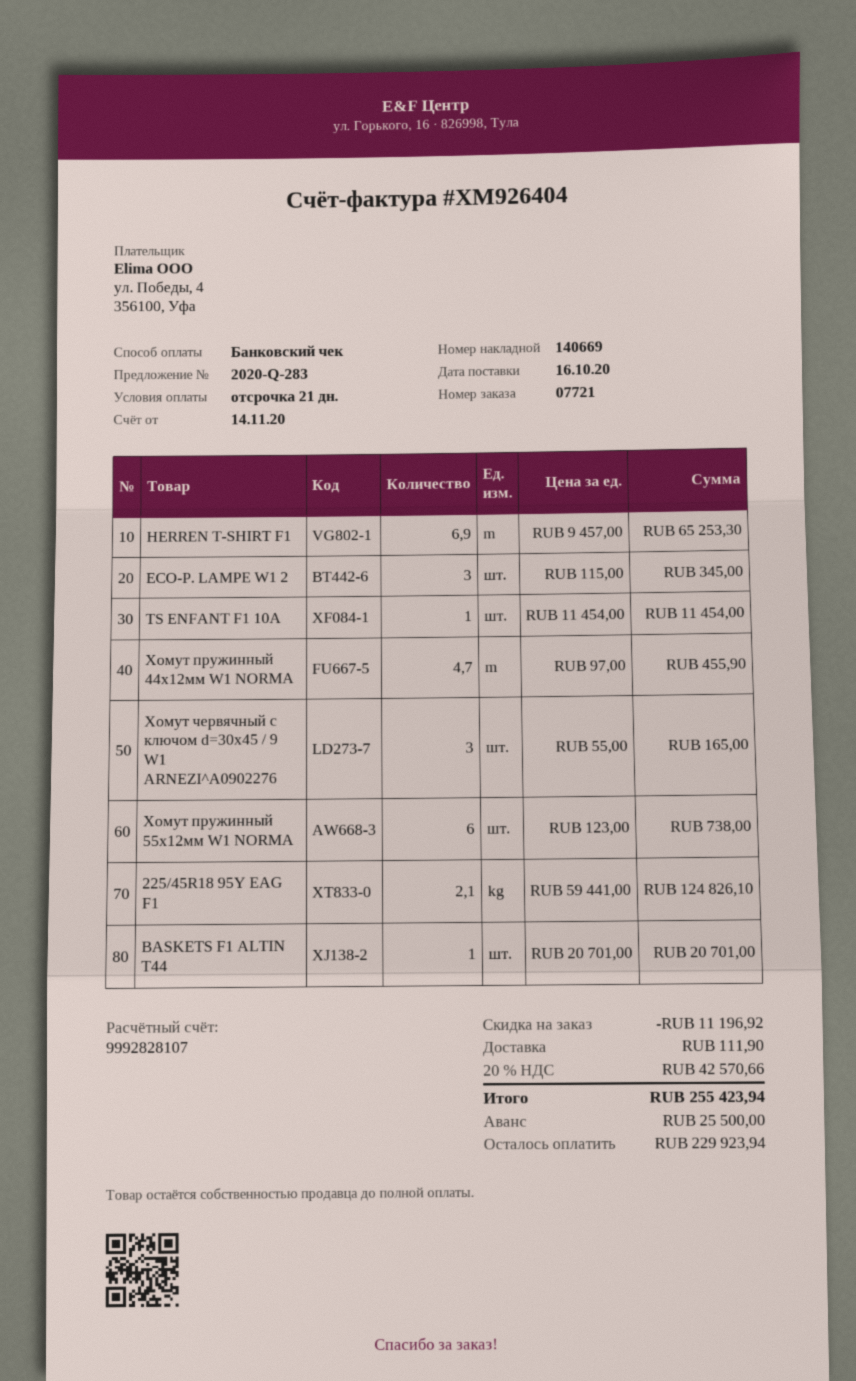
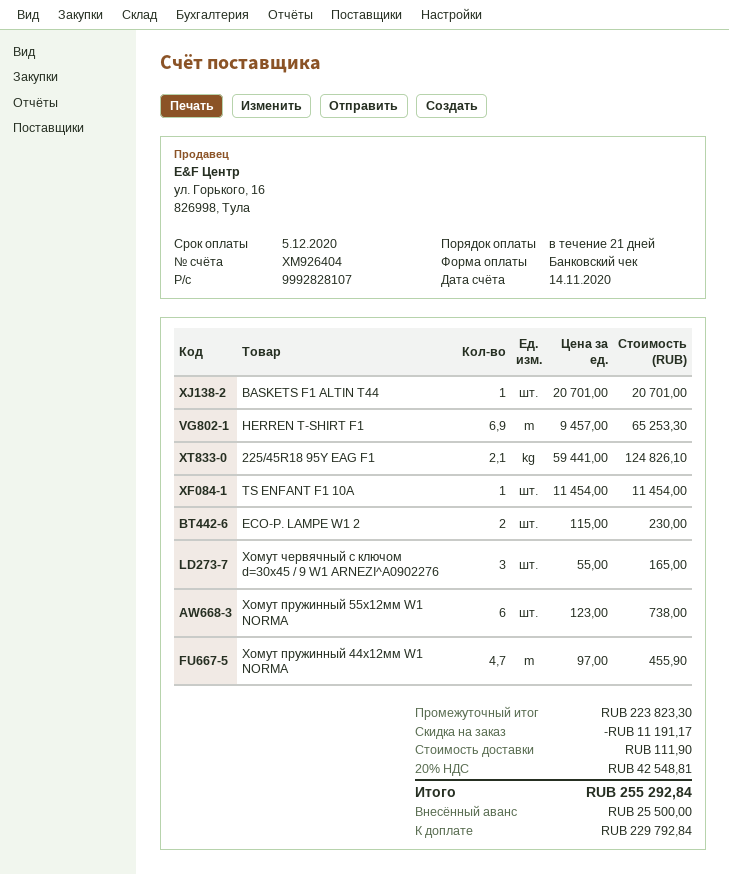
ECO-P. LAMPE W1 2: 3 x 115.00 = 345.00 -> 2 x 115.00 = 230.00
discount: 11196.92 -> 11191.17
tax: 20% = 42570.66 -> 20% = 42548.81
total: 255423.94 -> 255292.84
balance: 229923.94 -> 229792.84

